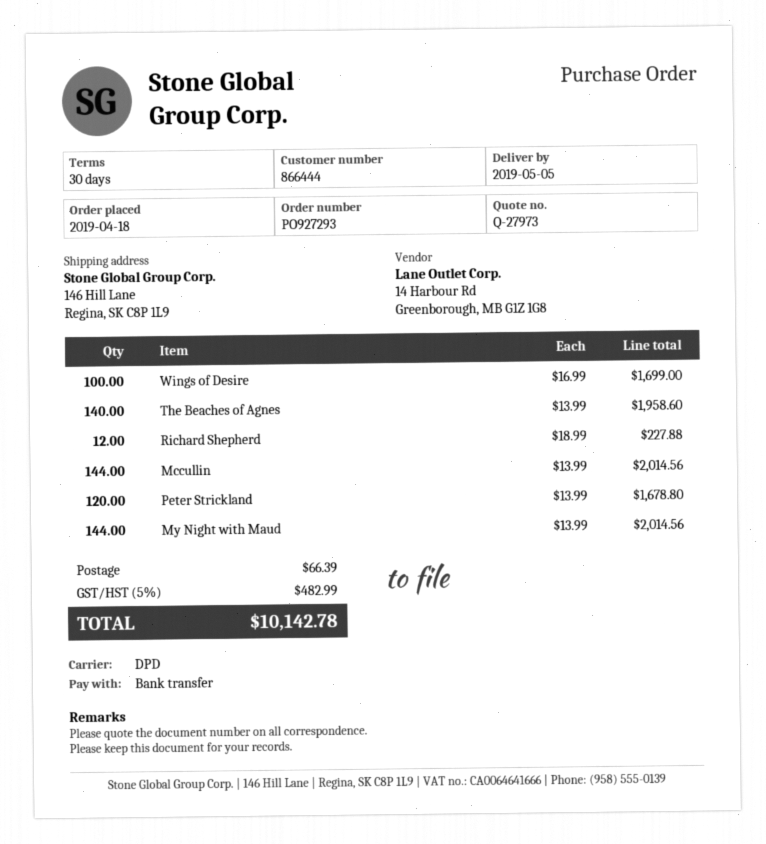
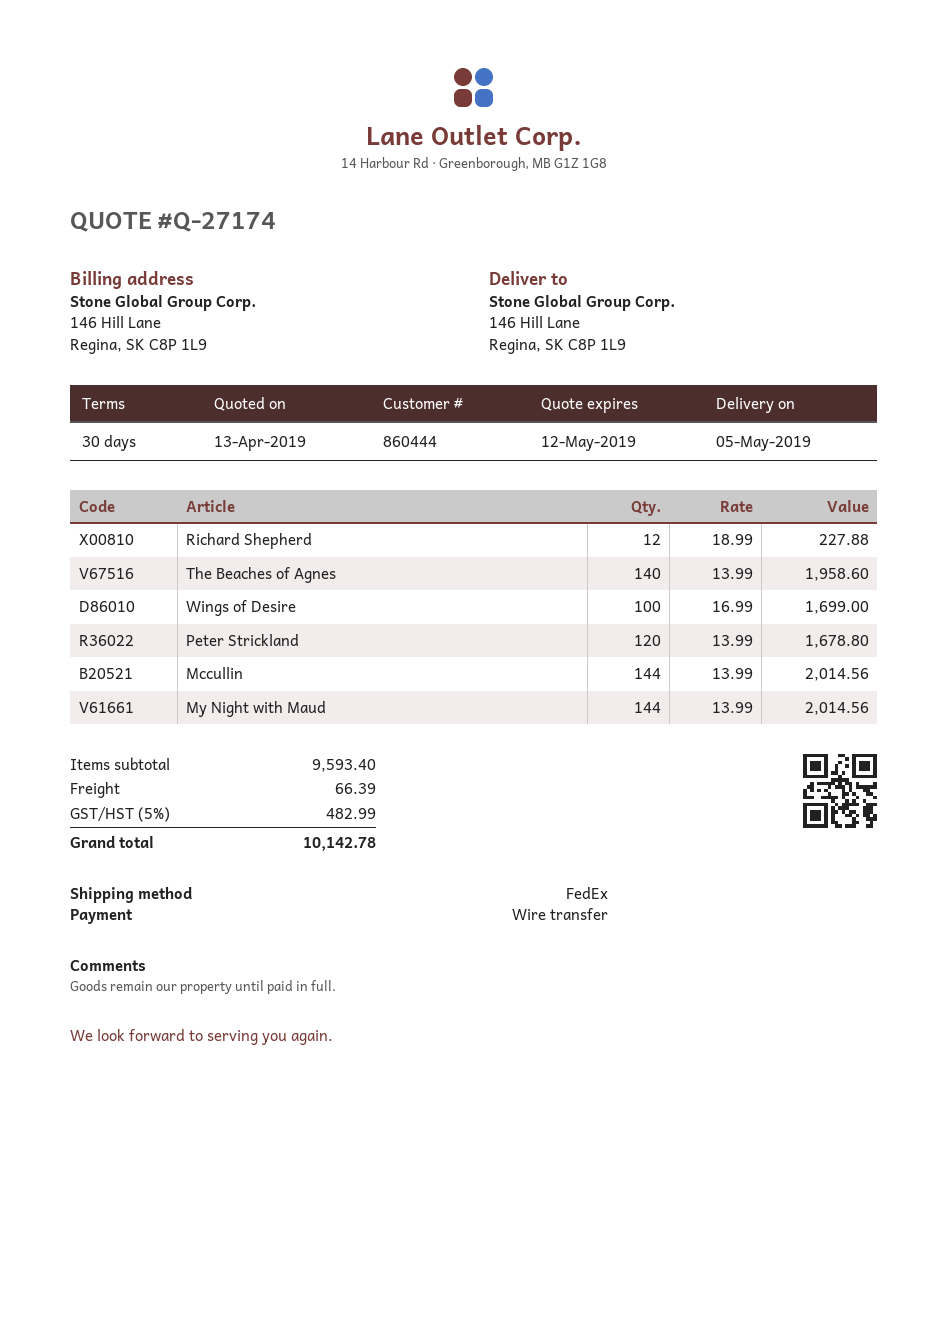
quote number: Q-27973 -> Q-27174
customer number: 866444 -> 860444
shipping method: DPD -> FedEx

